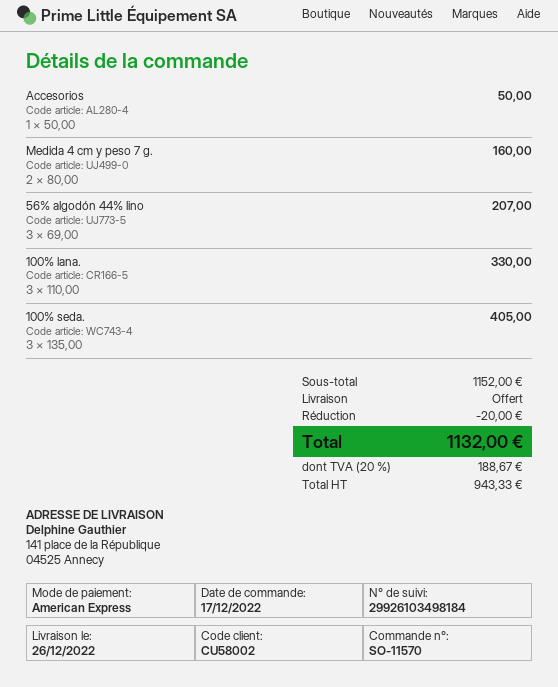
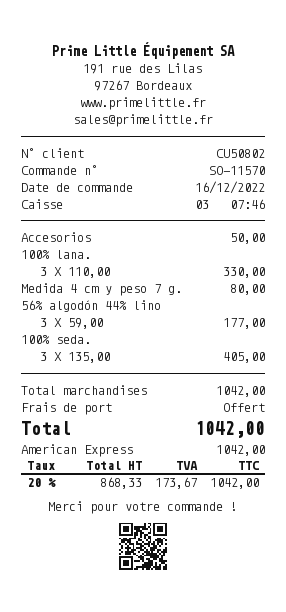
order date: 2022-12-17 -> 2022-12-16
customer number: CU58002 -> CU50802
Medida 4 cm y peso 7 g.: 2 x 80.00 = 160.00 -> 1 x 80.00 = 80.00
56% algodón 44% lino: 3 x 69.00 = 207.00 -> 3 x 59.00 = 177.00
subtotal: 1152.00 -> 1042.00
discount: 20.00 -> none
net: 943.33 -> 868.33
tax: 20% = 188.67 -> 20% = 173.67
total: 1132.00 -> 1042.00

